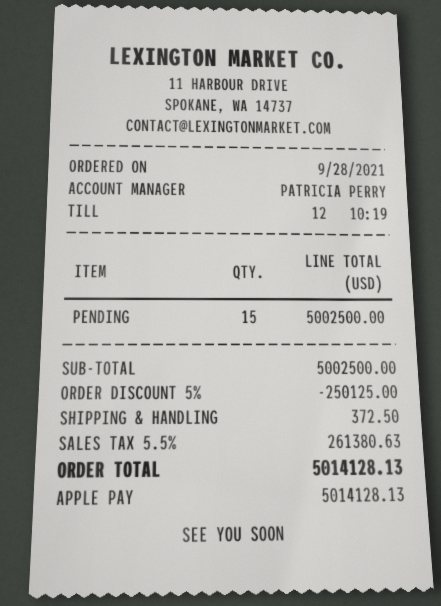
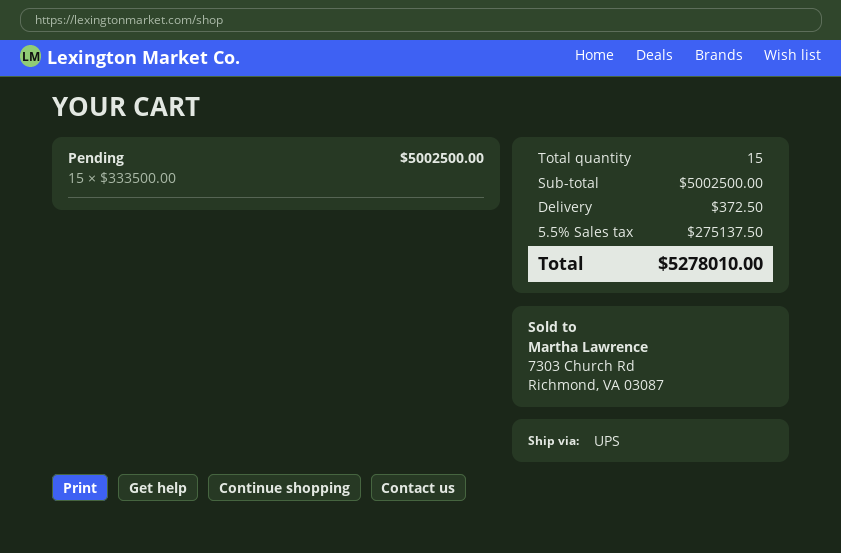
discount: 5% = 250125.00 -> none
tax: 5.5% = 261380.63 -> 5.5% = 275137.50
total: 5014128.13 -> 5278010.00

